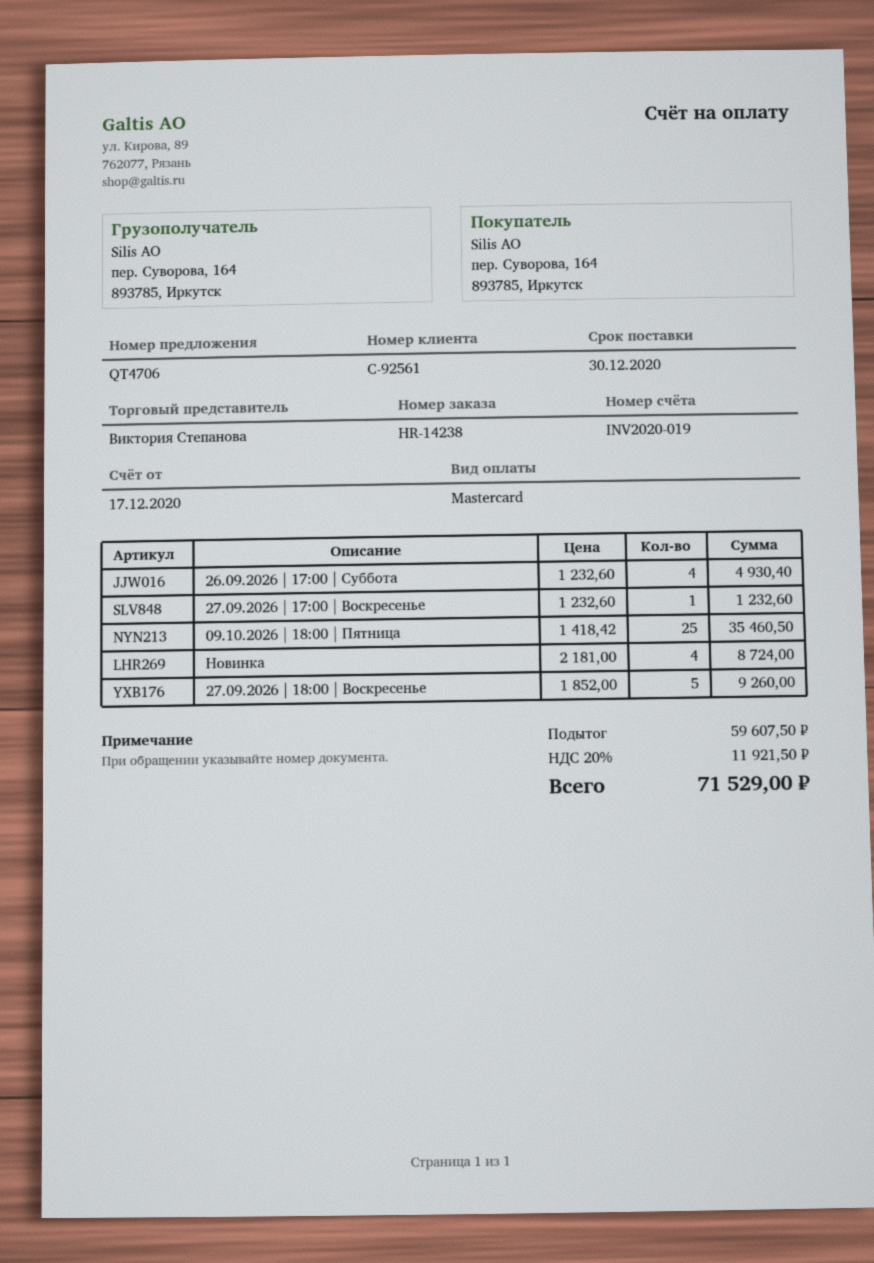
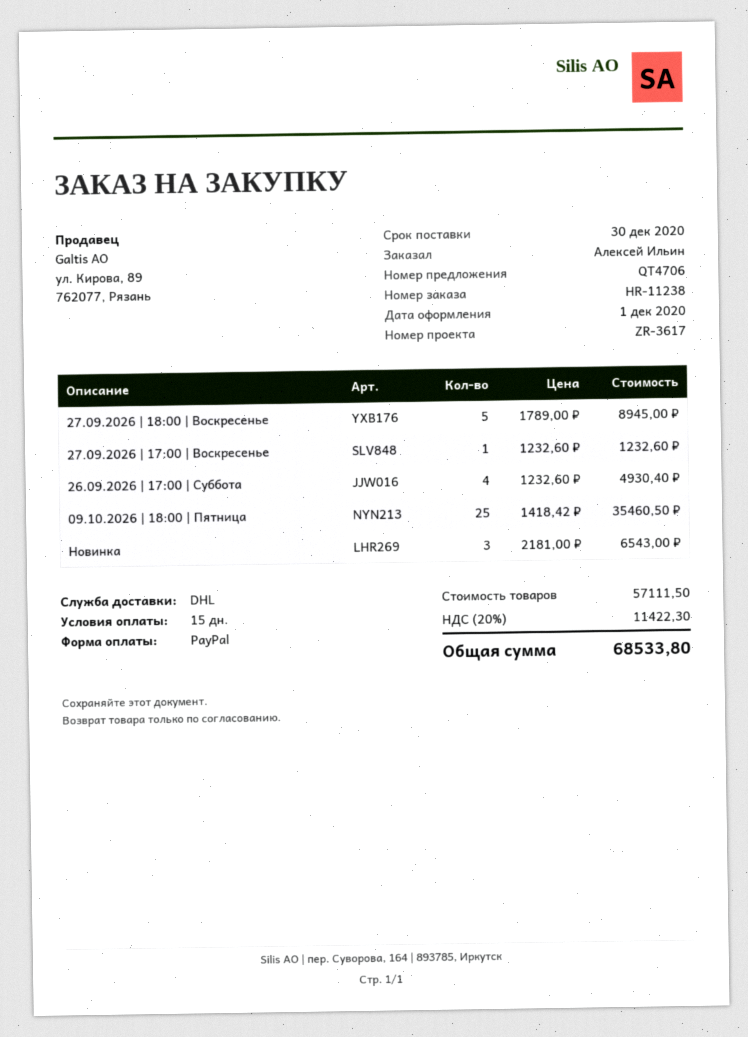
order number: HR-14238 -> HR-11238
payment method: Mastercard -> PayPal
Новинка: 4 x 2181.00 = 8724.00 -> 3 x 2181.00 = 6543.00
27.09.2026 | 18:00 | Воскресенье: 5 x 1852.00 = 9260.00 -> 5 x 1789.00 = 8945.00
subtotal: 59607.50 -> 57111.50
tax: 20% = 11921.50 -> 20% = 11422.30
total: 71529.00 -> 68533.80

